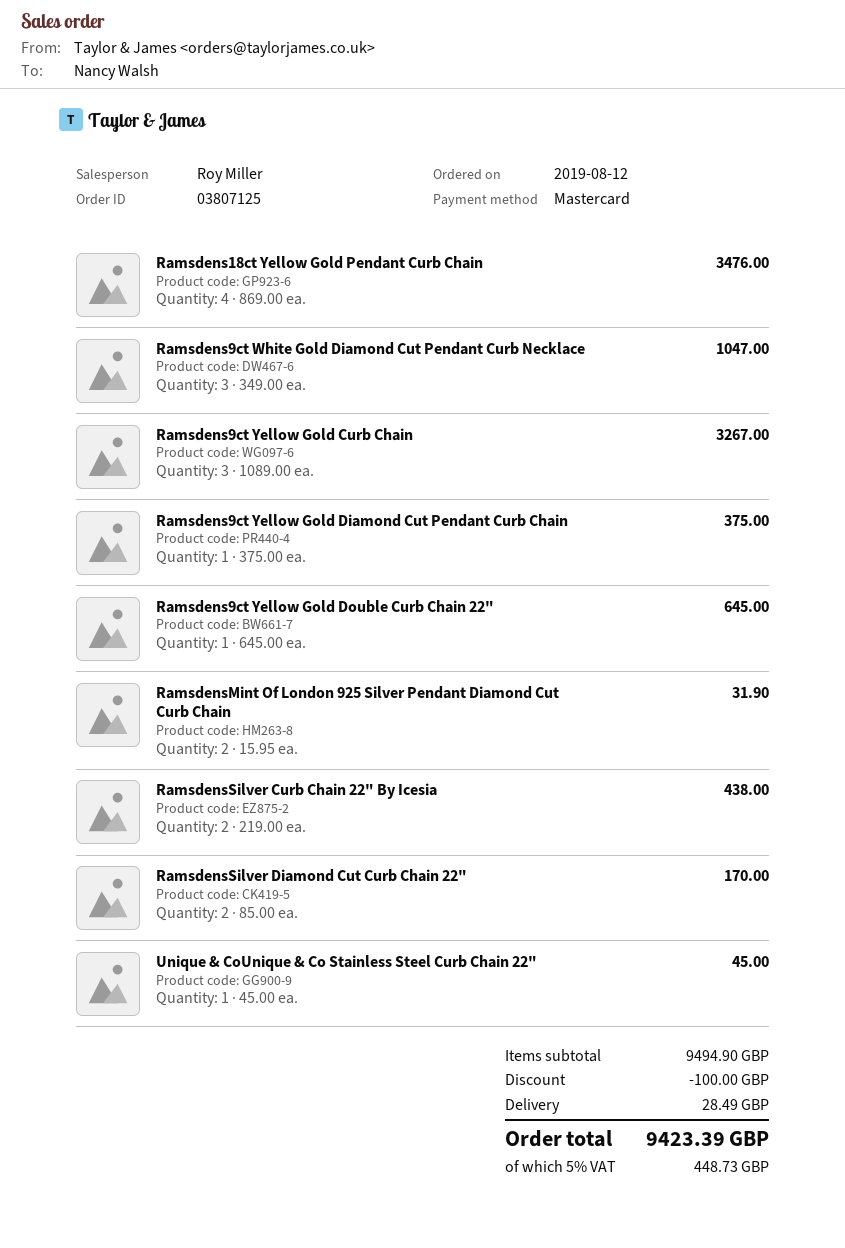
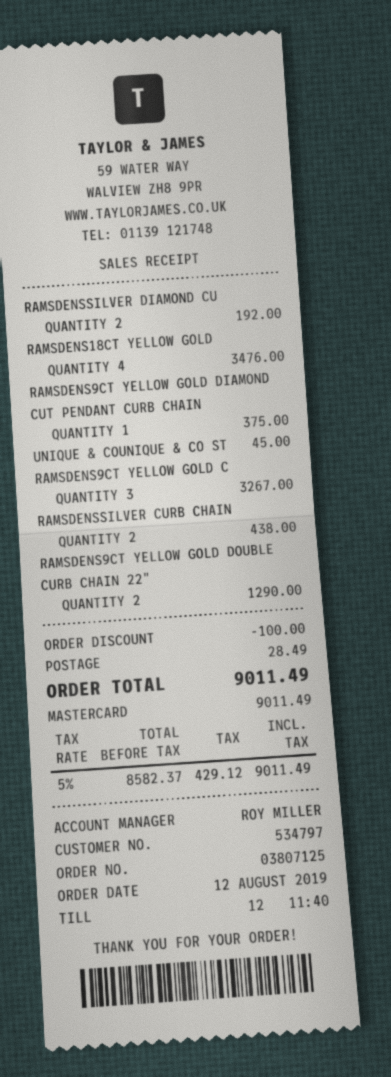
Ramsdens9ct White Gold Diamond Cut Pendant Curb Necklace: 3 for 1047.00 -> none
Ramsdens9ct Yellow Gold Double Curb Chain 22": 1 for 645.00 -> 2 for 1290.00
RamsdensMint Of London 925 Silver Pendant Diamond Cut Curb Chain: 2 for 31.90 -> none
RamsdensSilver Diamond Cut Curb Chain 22": 2 for 170.00 -> 2 for 192.00
tax: 5% = 448.73 -> 5% = 429.12
total: 9423.39 -> 9011.49

